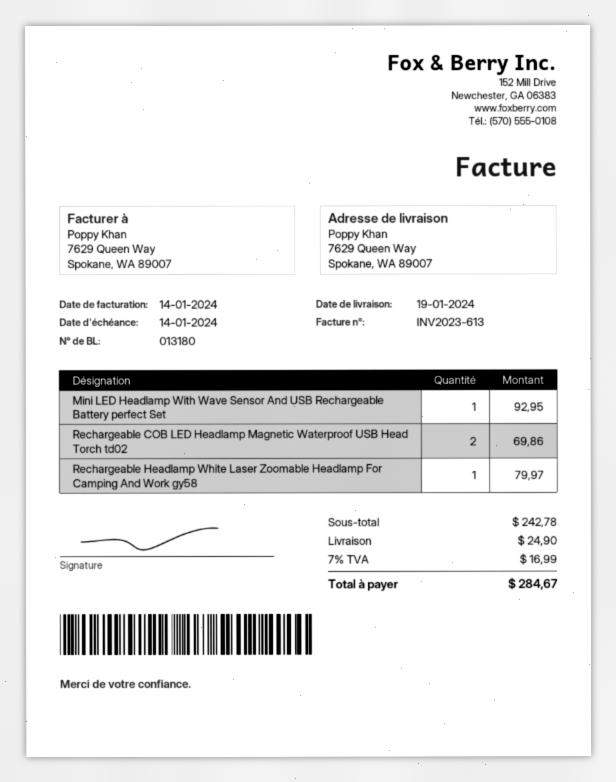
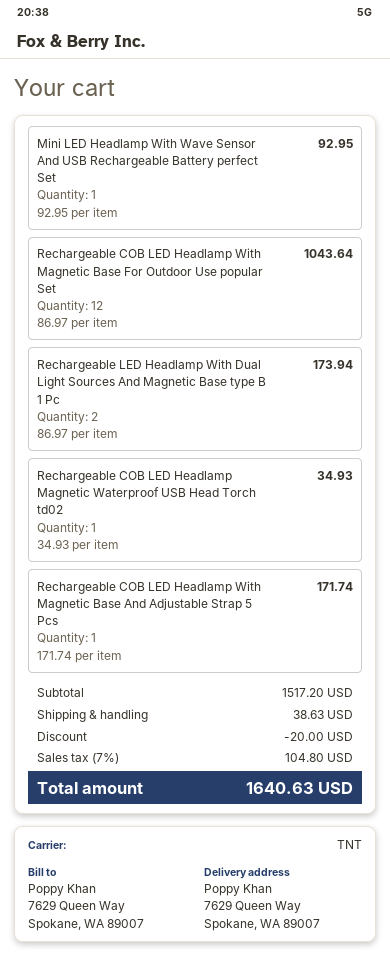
Rechargeable COB LED Headlamp Magnetic Waterproof USB Head Torch td02: 2 for 69.86 -> 1 for 34.93
Rechargeable Headlamp White Laser Zoomable Headlamp For Camping And Work gy58: 1 for 79.97 -> none
Rechargeable COB LED Headlamp With Magnetic Base For Outdoor Use popular Set: none -> 12 for 1043.64
Rechargeable LED Headlamp With Dual Light Sources And Magnetic Base type B 1 Pc: none -> 2 for 173.94
Rechargeable COB LED Headlamp With Magnetic Base And Adjustable Strap 5 Pcs: none -> 1 for 171.74
subtotal: 242.78 -> 1517.20
discount: none -> 20.00
shipping: 24.90 -> 38.63
tax: 7% = 16.99 -> 7% = 104.80
total: 284.67 -> 1640.63

